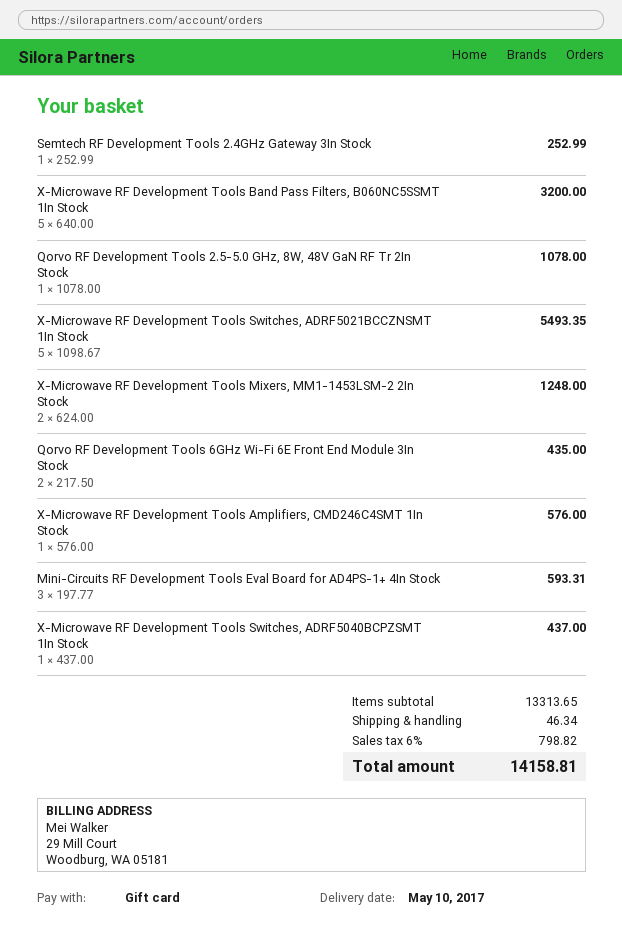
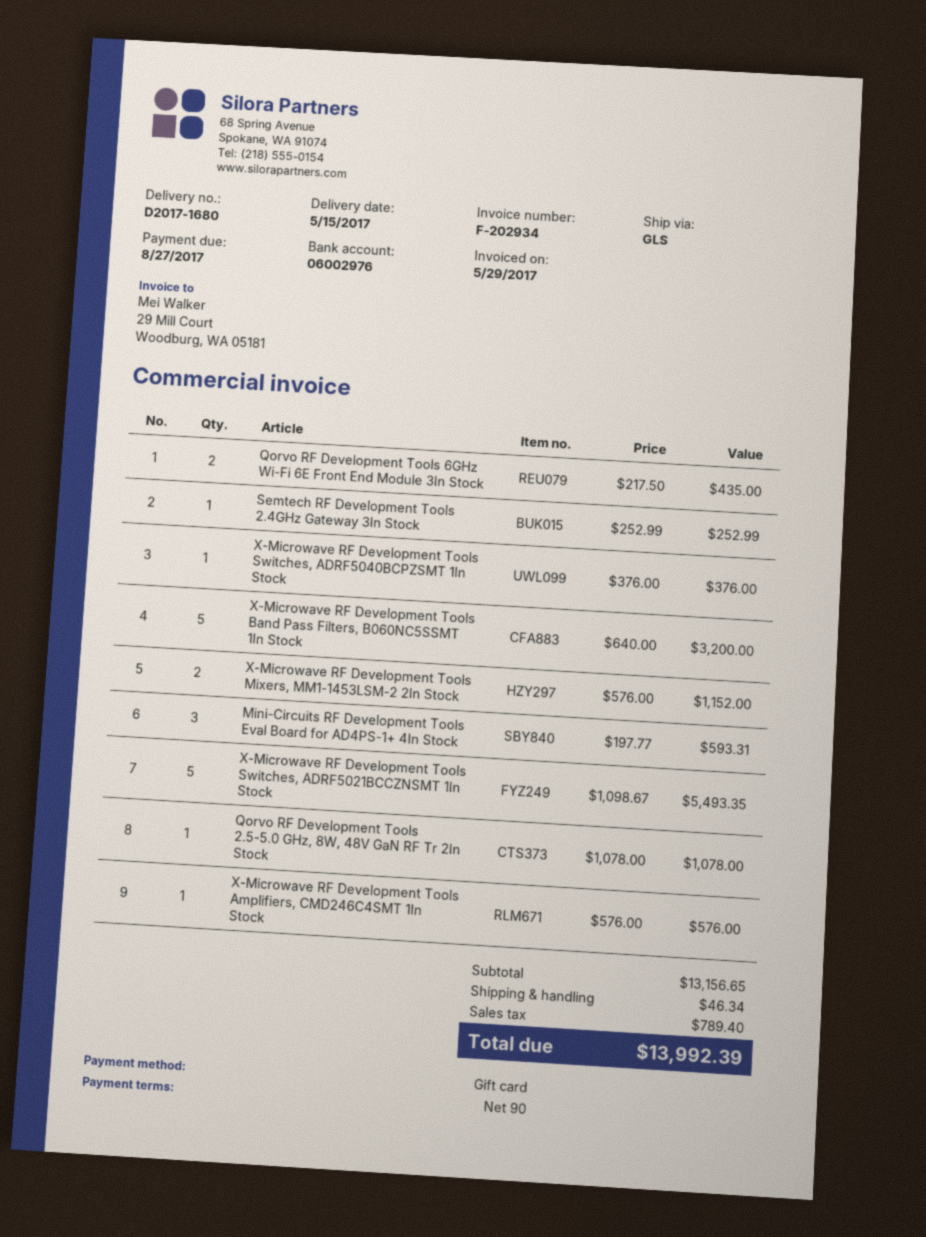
delivery date: 2017-05-10 -> 2017-05-15
X-Microwave RF Development Tools Mixers, MM1-1453LSM-2 2In Stock: 2 x 624.00 = 1248.00 -> 2 x 576.00 = 1152.00
X-Microwave RF Development Tools Switches, ADRF5040BCPZSMT 1In Stock: 1 x 437.00 = 437.00 -> 1 x 376.00 = 376.00
subtotal: 13313.65 -> 13156.65
tax: 798.82 -> 789.40
total: 14158.81 -> 13992.39

